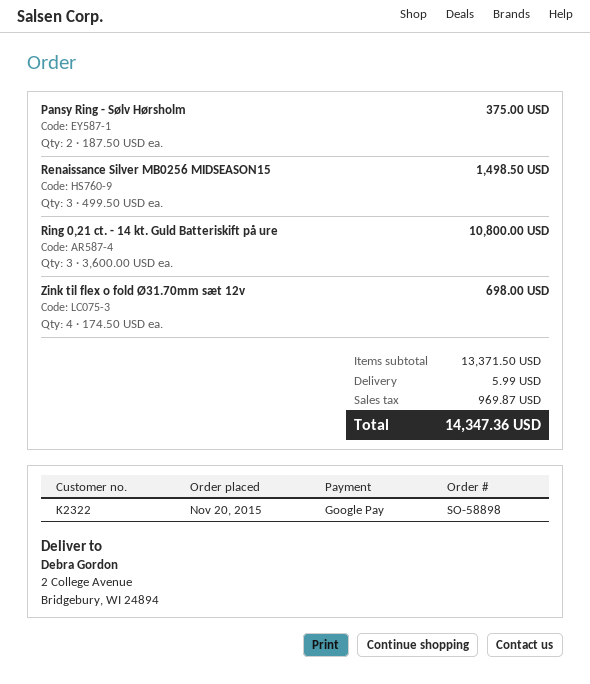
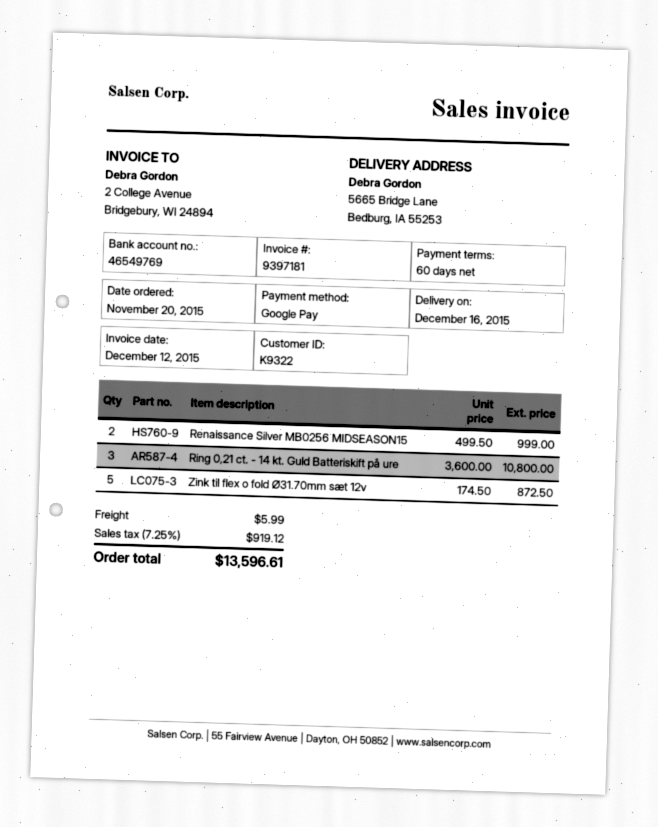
customer number: K2322 -> K9322
ship to: 2 College Avenue, Bridgebury, WI 24894 -> 5665 Bridge Lane, Bedburg, IA 55253
Pansy Ring - Sølv Hørsholm: 2 x 187.50 = 375.00 -> none
Renaissance Silver MB0256 MIDSEASON15: 3 x 499.50 = 1498.50 -> 2 x 499.50 = 999.00
Zink til flex o fold Ø31.70mm sæt 12v: 4 x 174.50 = 698.00 -> 5 x 174.50 = 872.50
tax: 969.87 -> 919.12
total: 14347.36 -> 13596.61

